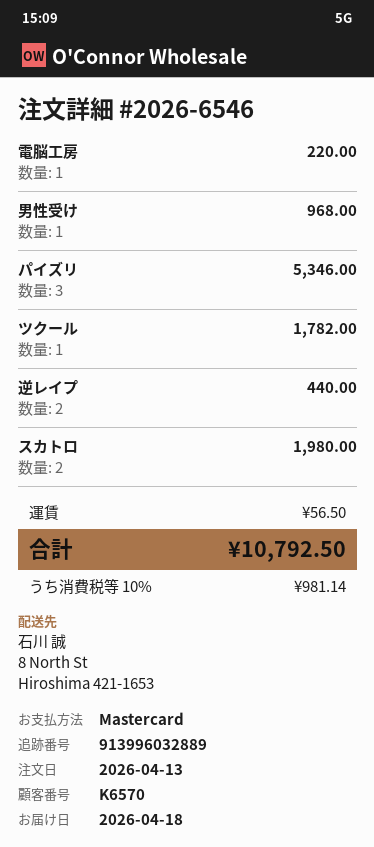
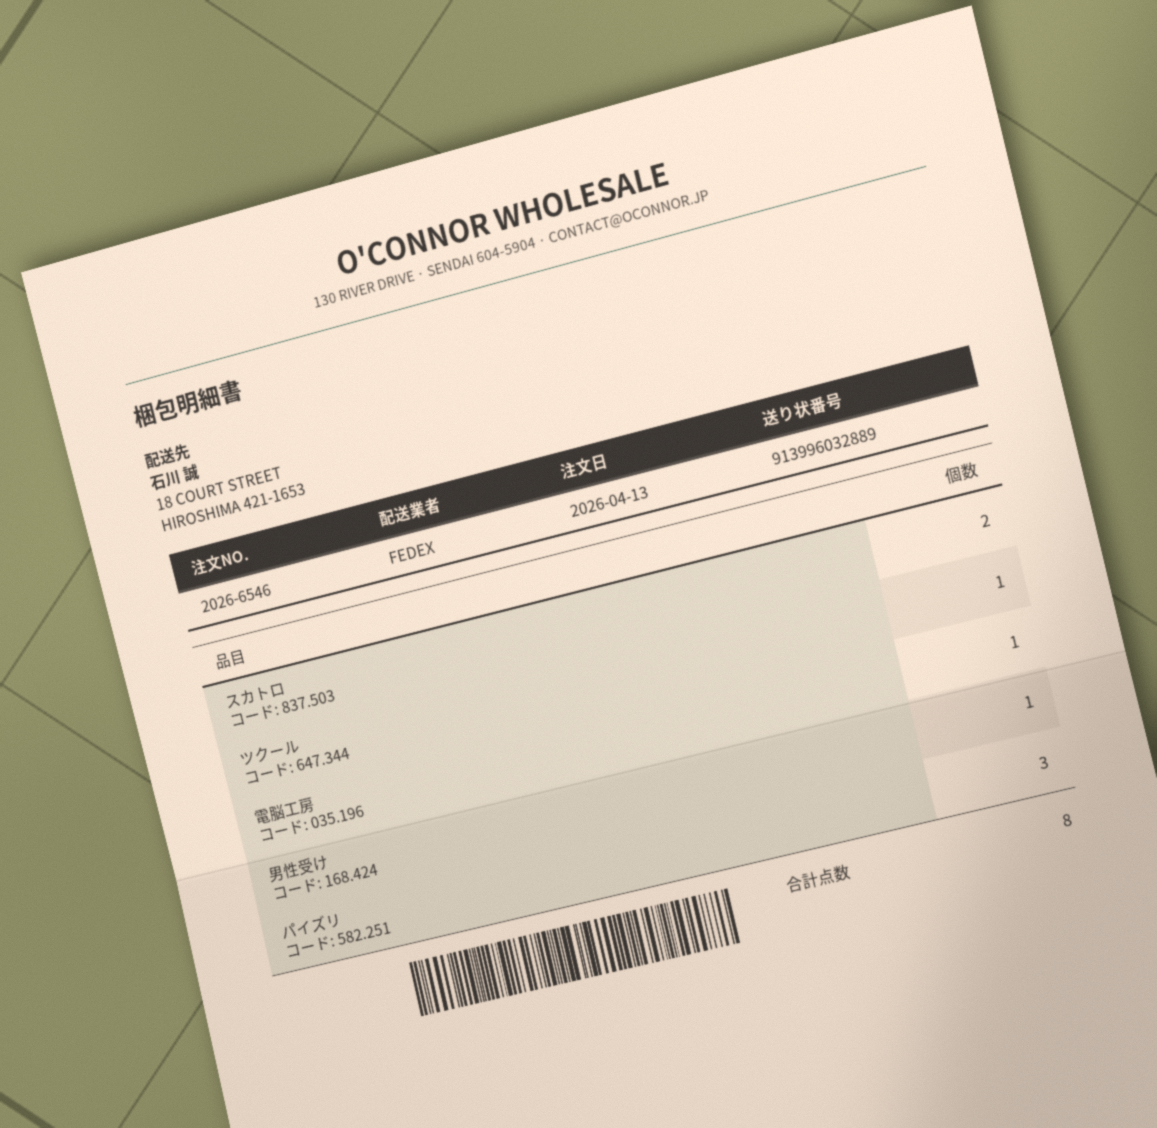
ship to: 8 North St, Hiroshima 421-1653 -> 18 COURT STREET, HIROSHIMA 421-1653
逆レイプ: 2 -> none

